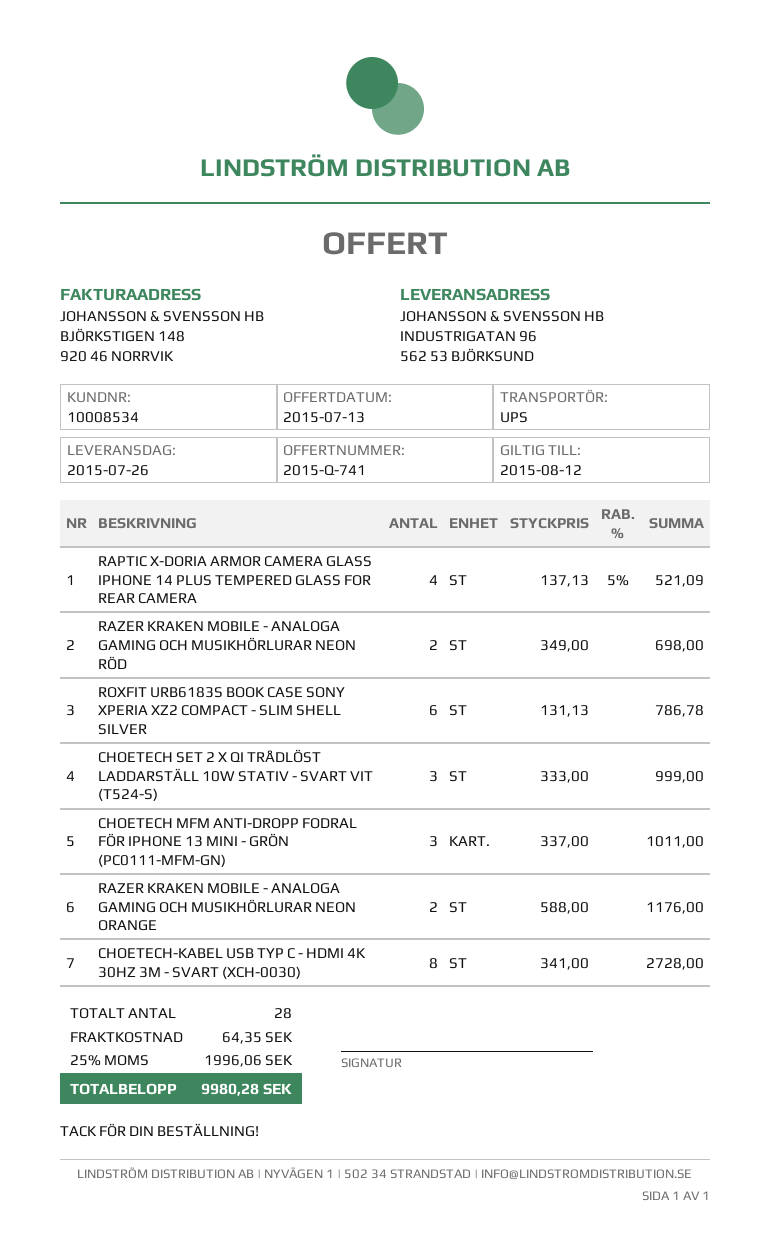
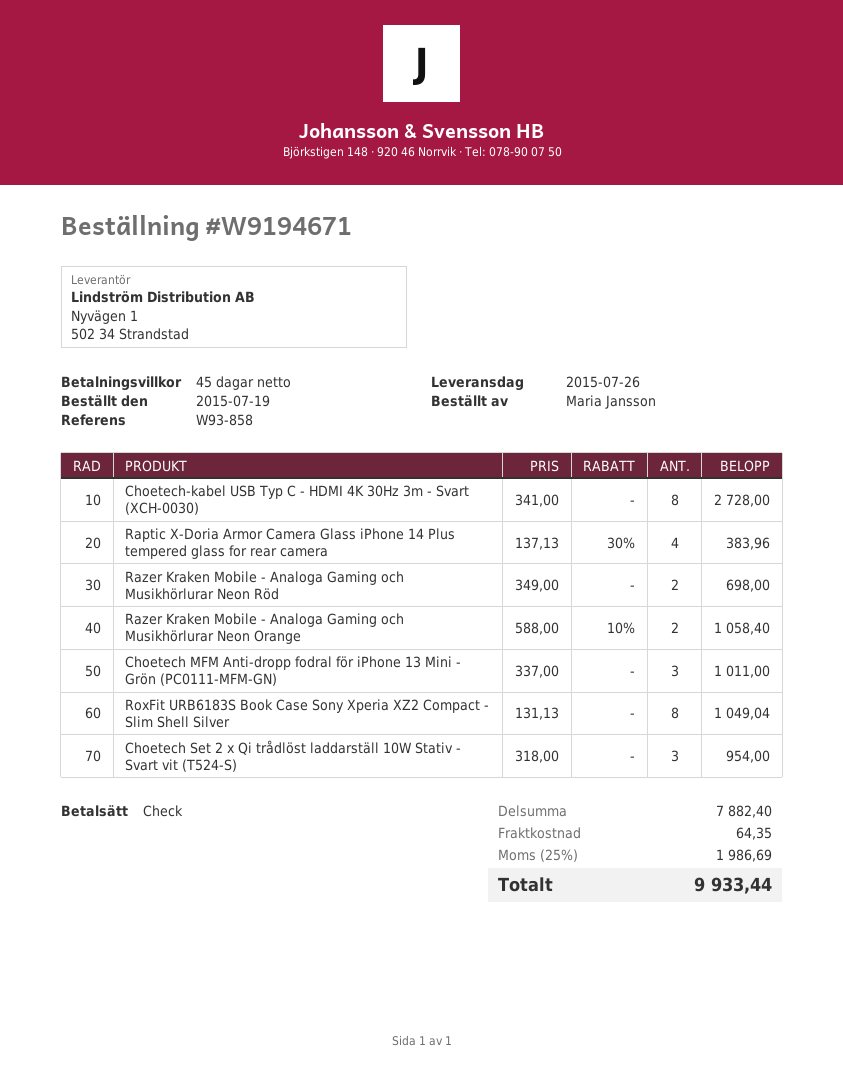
RAPTIC X-DORIA ARMOR CAMERA GLASS IPHONE 14 PLUS TEMPERED GLASS FOR REAR CAMERA: 4 x 137.13 - 5% = 521.09 -> 4 x 137.13 - 30% = 383.96
ROXFIT URB6183S BOOK CASE SONY XPERIA XZ2 COMPACT - SLIM SHELL SILVER: 6 x 131.13 = 786.78 -> 8 x 131.13 = 1049.04
CHOETECH SET 2 X QI TRÅDLÖST LADDARSTÄLL 10W STATIV - SVART VIT (T524-S): 3 x 333.00 = 999.00 -> 3 x 318.00 = 954.00
RAZER KRAKEN MOBILE - ANALOGA GAMING OCH MUSIKHÖRLURAR NEON ORANGE: 2 x 588.00 = 1176.00 -> 2 x 588.00 - 10% = 1058.40
tax: 25% = 1996.06 -> 25% = 1986.69
total: 9980.28 -> 9933.44

